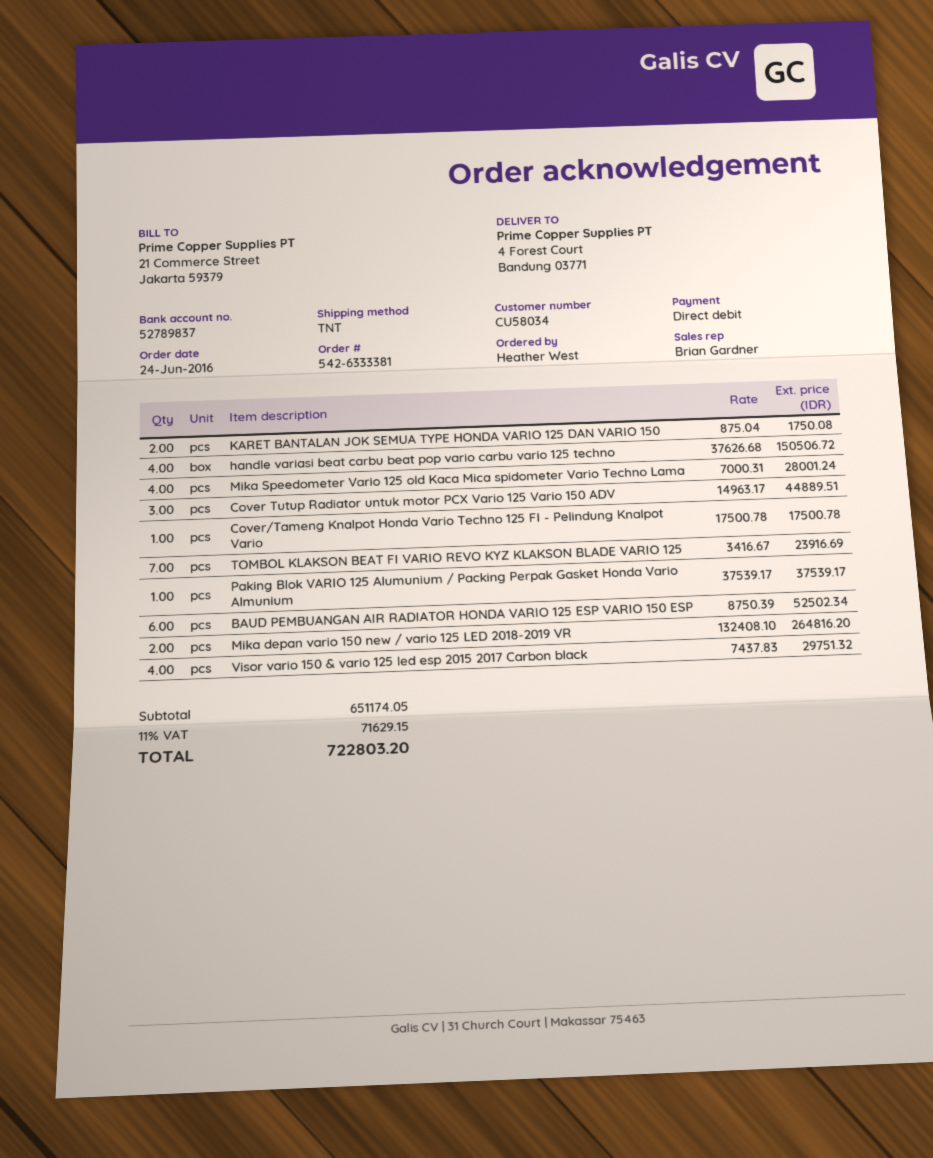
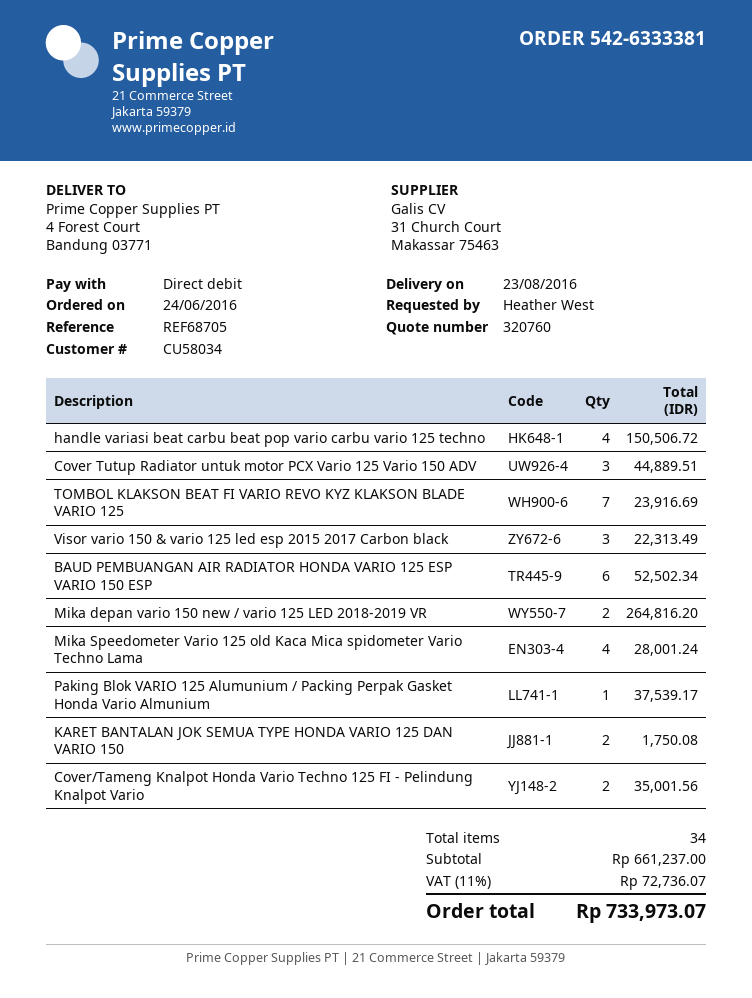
Cover/Tameng Knalpot Honda Vario Techno 125 FI - Pelindung Knalpot Vario: 1 for 17500.78 -> 2 for 35001.56
Visor vario 150 & vario 125 led esp 2015 2017 Carbon black: 4 for 29751.32 -> 3 for 22313.49
subtotal: 651174.05 -> 661237.00
tax: 11% = 71629.15 -> 11% = 72736.07
total: 722803.20 -> 733973.07

